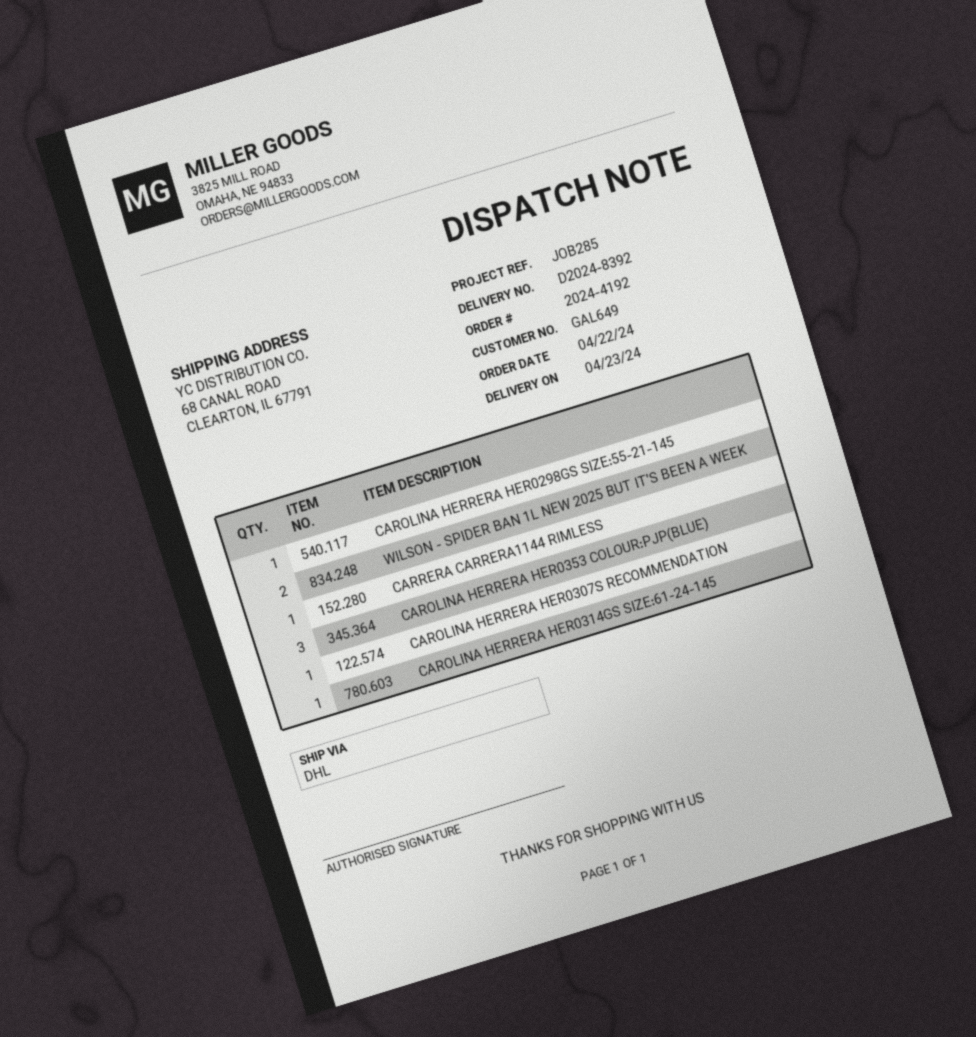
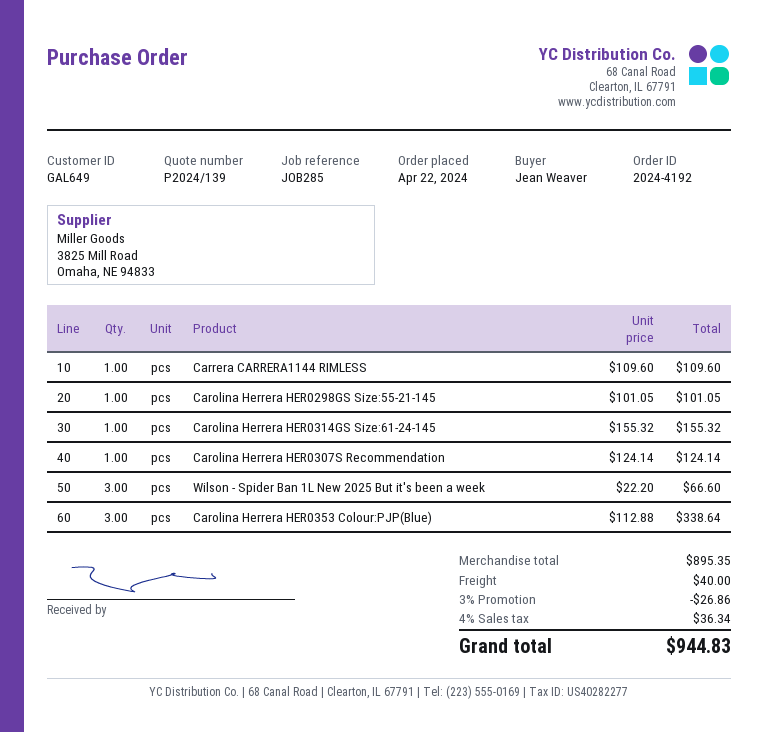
WILSON - SPIDER BAN 1L NEW 2025 BUT IT'S BEEN A WEEK: 2 -> 3

